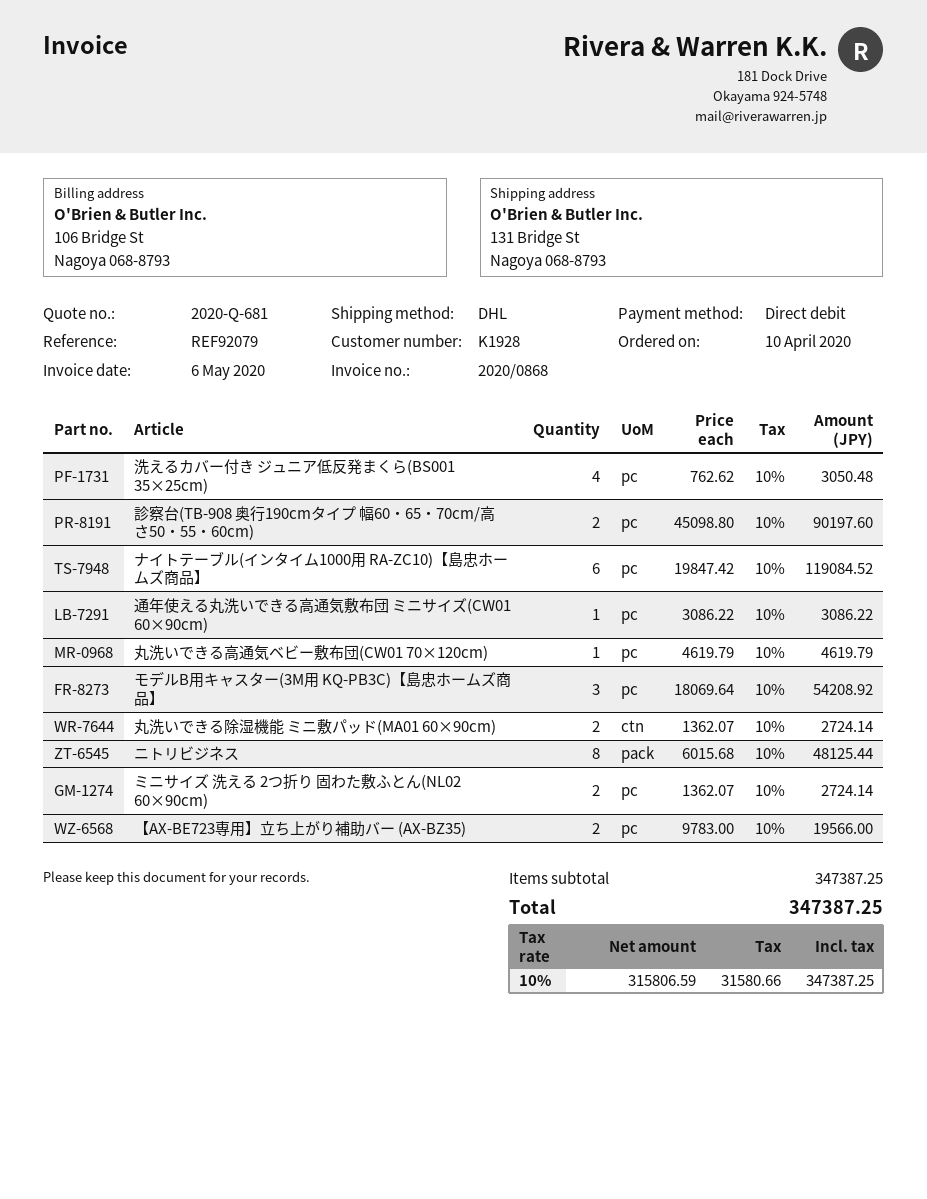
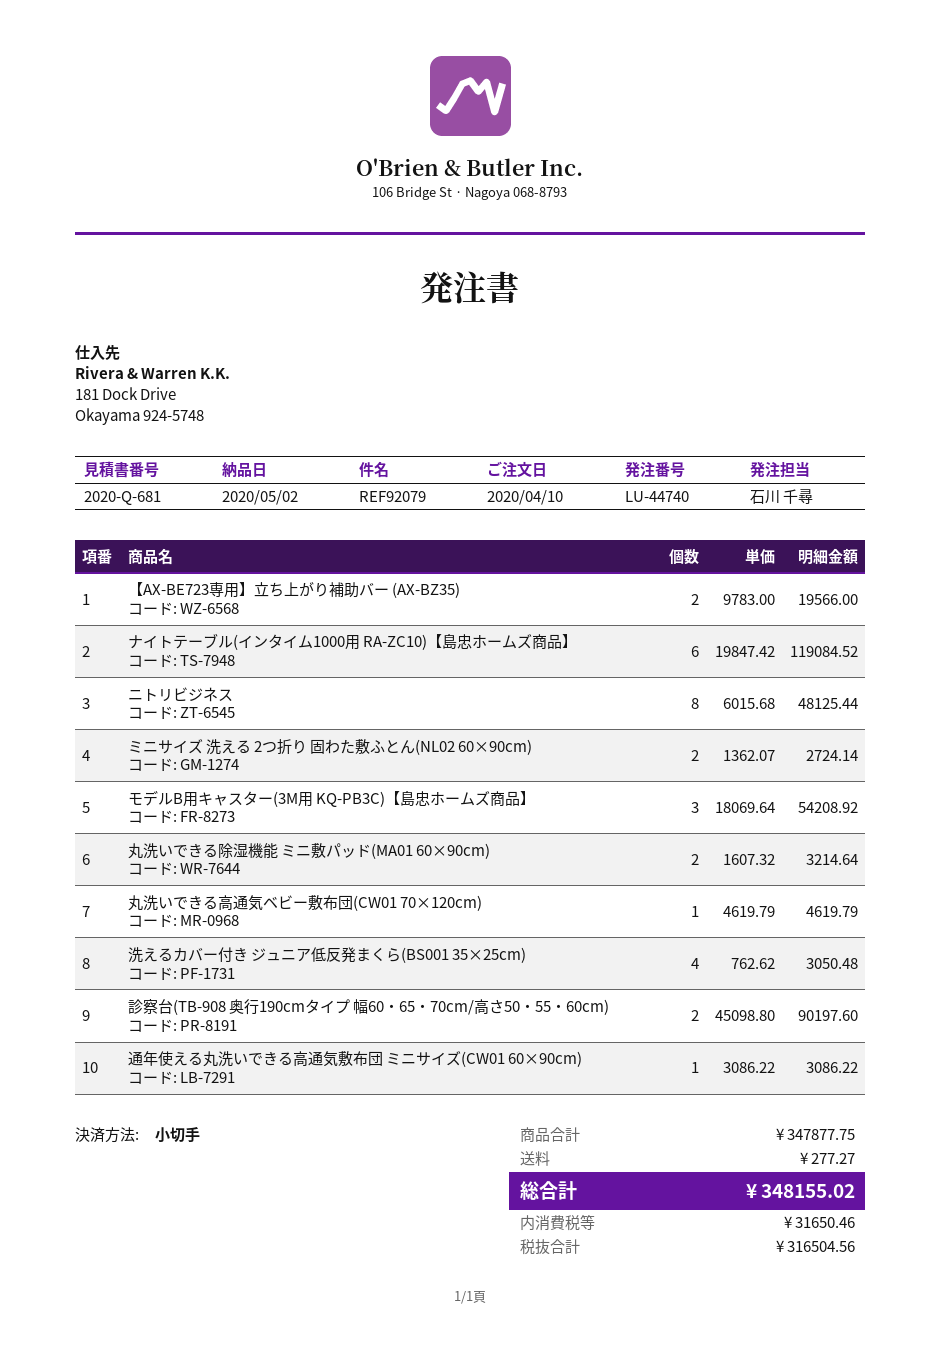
payment method: direct debit -> cheque
丸洗いできる除湿機能 ミニ敷パッド(MA01 60×90cm): 2 x 1362.07 = 2724.14 -> 2 x 1607.32 = 3214.64
subtotal: 347387.25 -> 347877.75
shipping: none -> 277.27
net: 315806.59 -> 316504.56
tax: 31580.66 -> 31650.46
total: 347387.25 -> 348155.02

